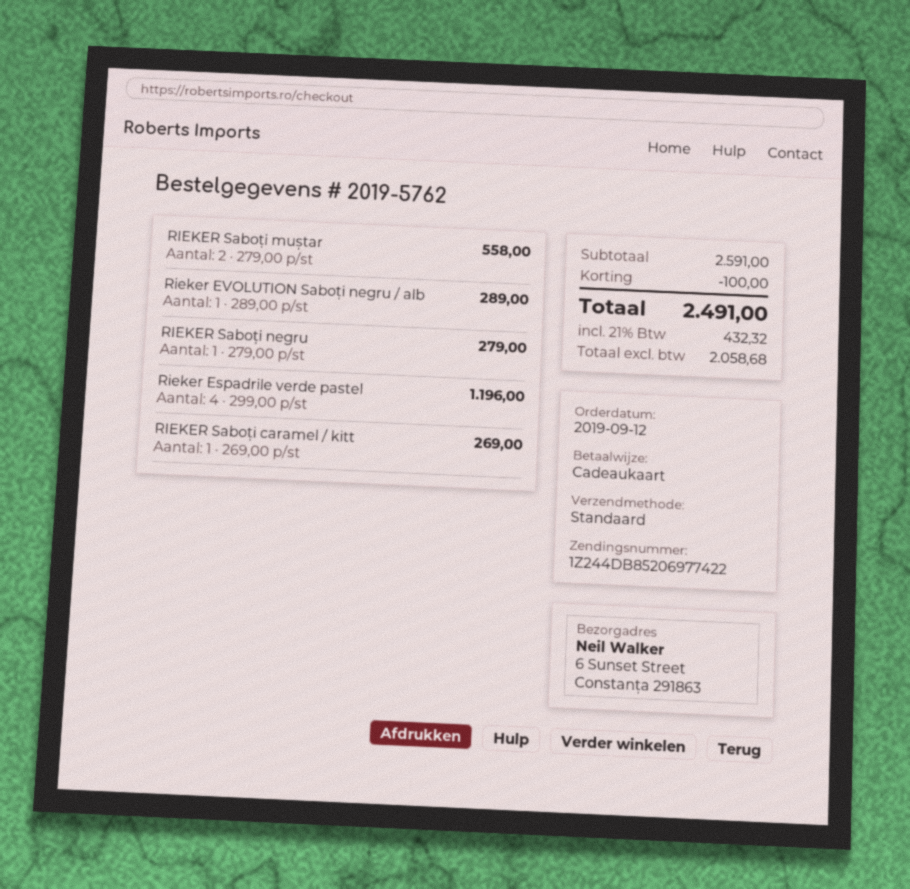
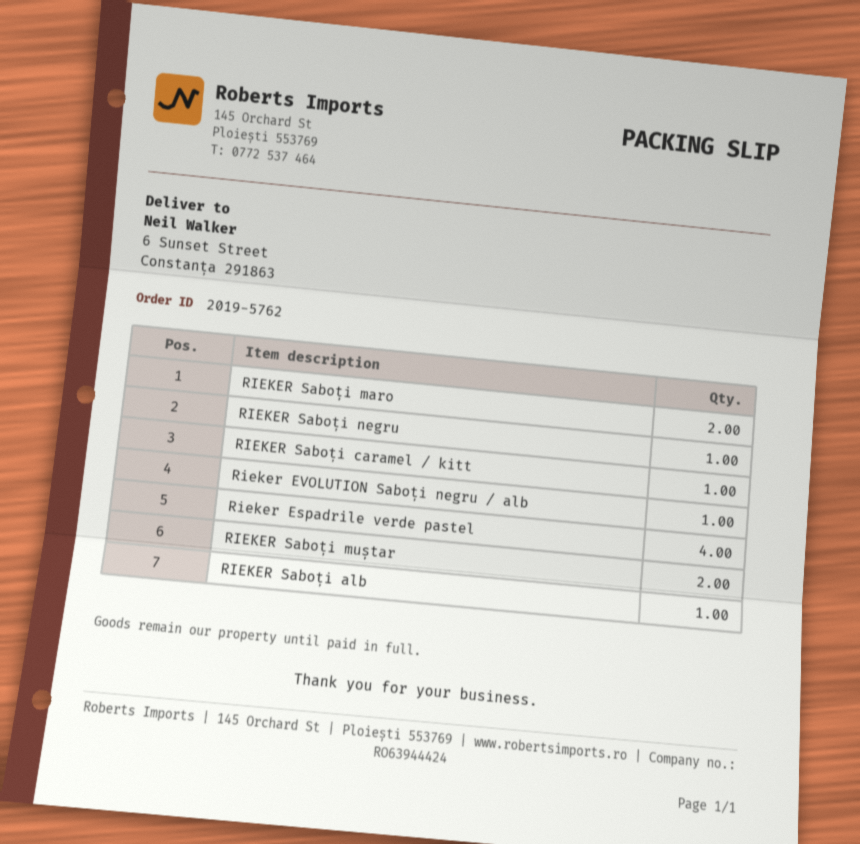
RIEKER Saboți maro: none -> 2
RIEKER Saboți alb: none -> 1

